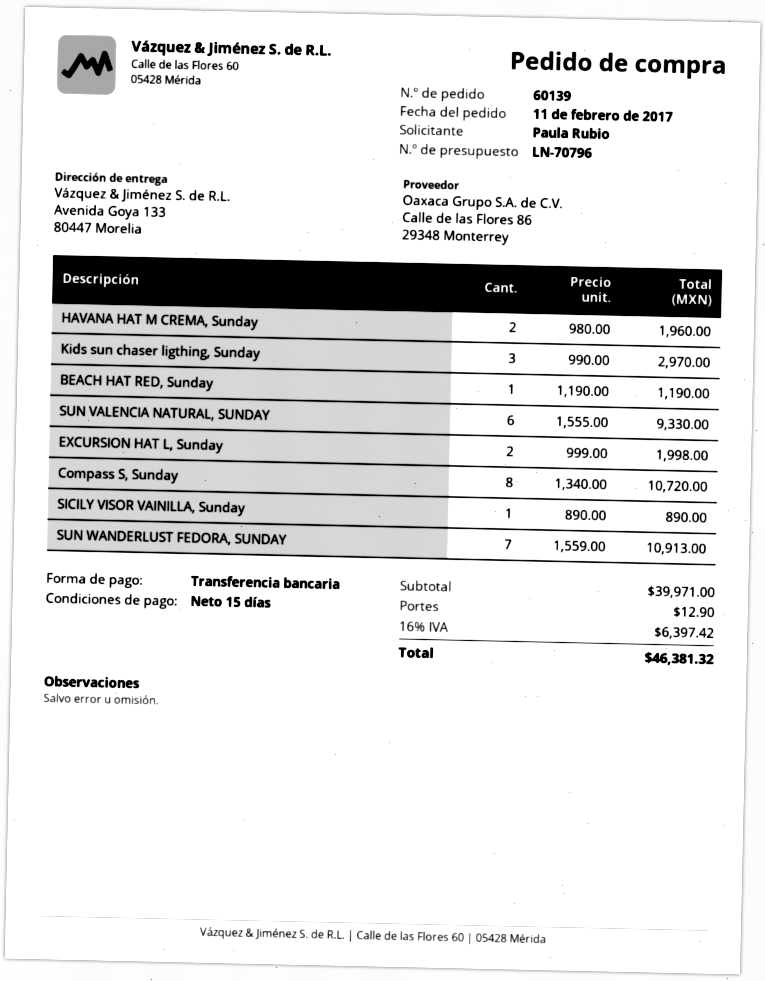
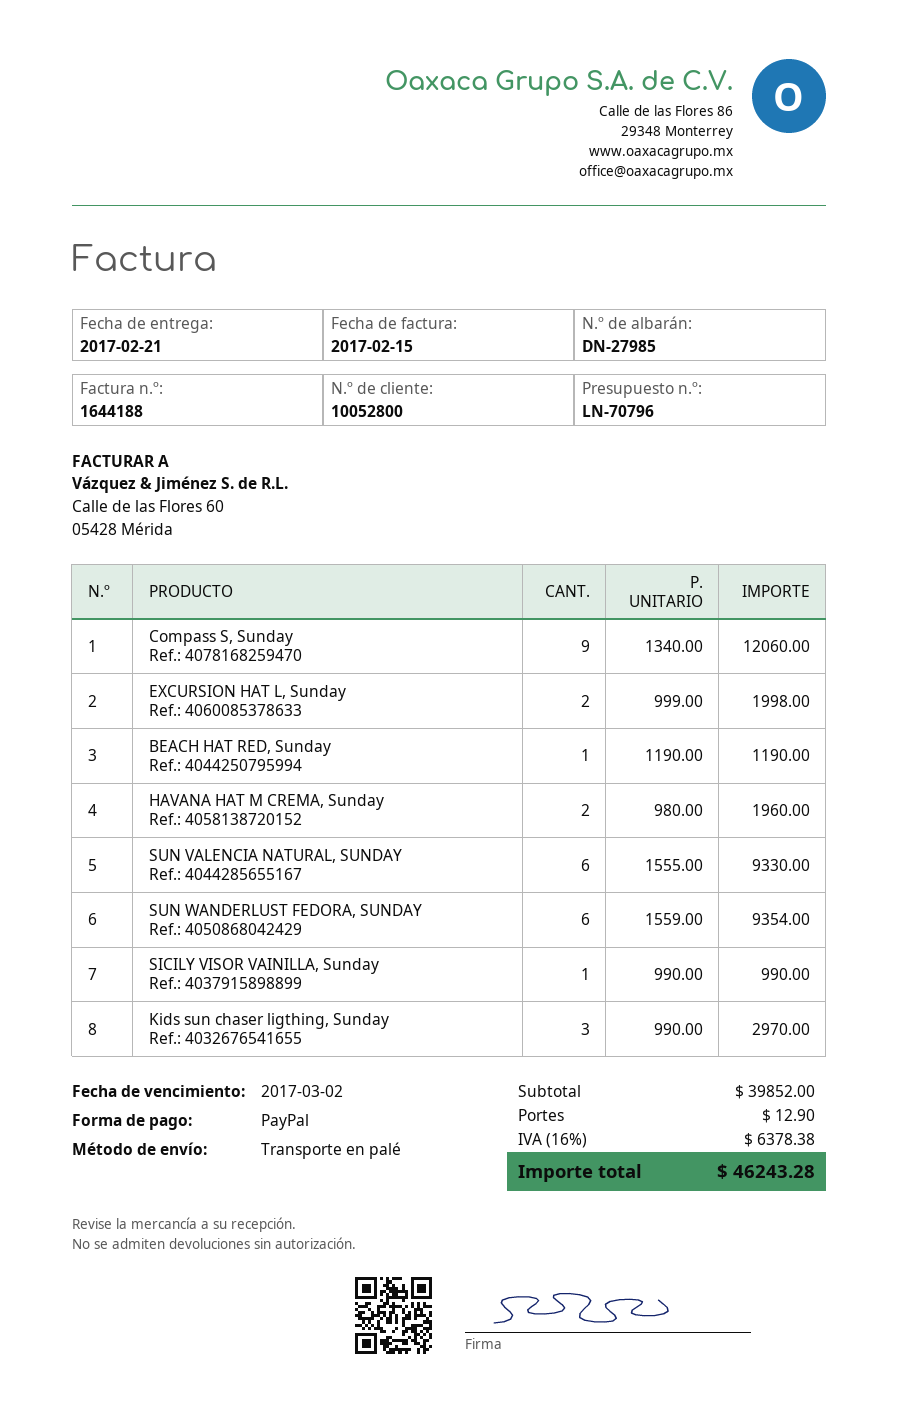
payment method: bank transfer -> PayPal
Compass S, Sunday: 8 x 1340.00 = 10720.00 -> 9 x 1340.00 = 12060.00
SICILY VISOR VAINILLA, Sunday: 1 x 890.00 = 890.00 -> 1 x 990.00 = 990.00
SUN WANDERLUST FEDORA, SUNDAY: 7 x 1559.00 = 10913.00 -> 6 x 1559.00 = 9354.00
subtotal: 39971.00 -> 39852.00
tax: 16% = 6397.42 -> 16% = 6378.38
total: 46381.32 -> 46243.28

